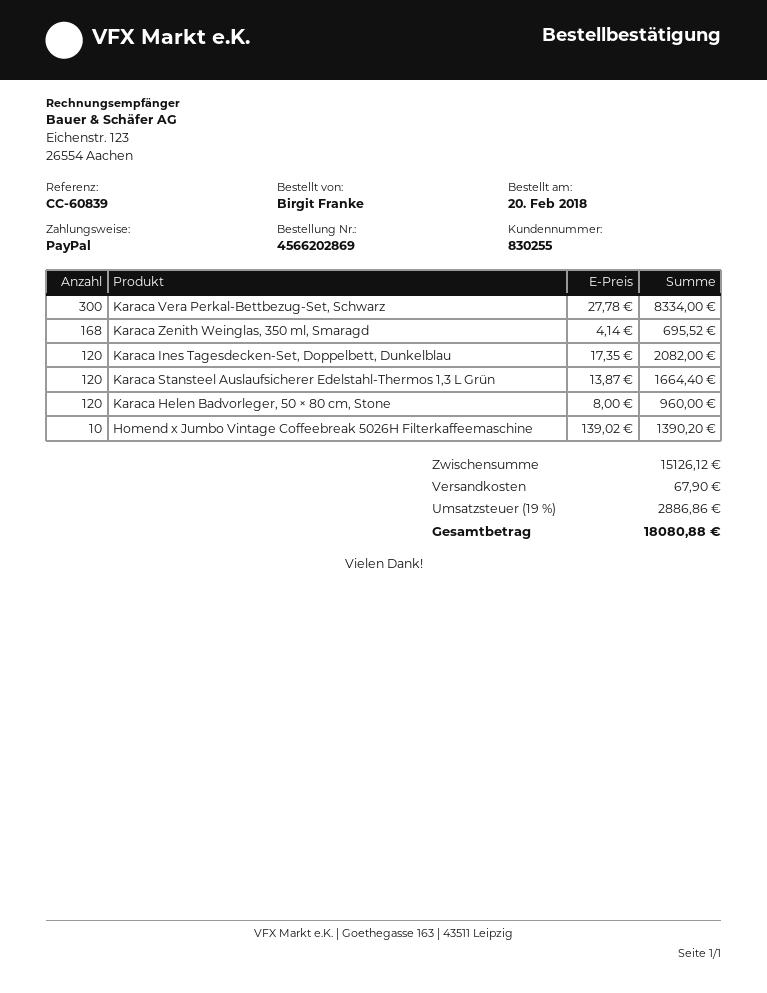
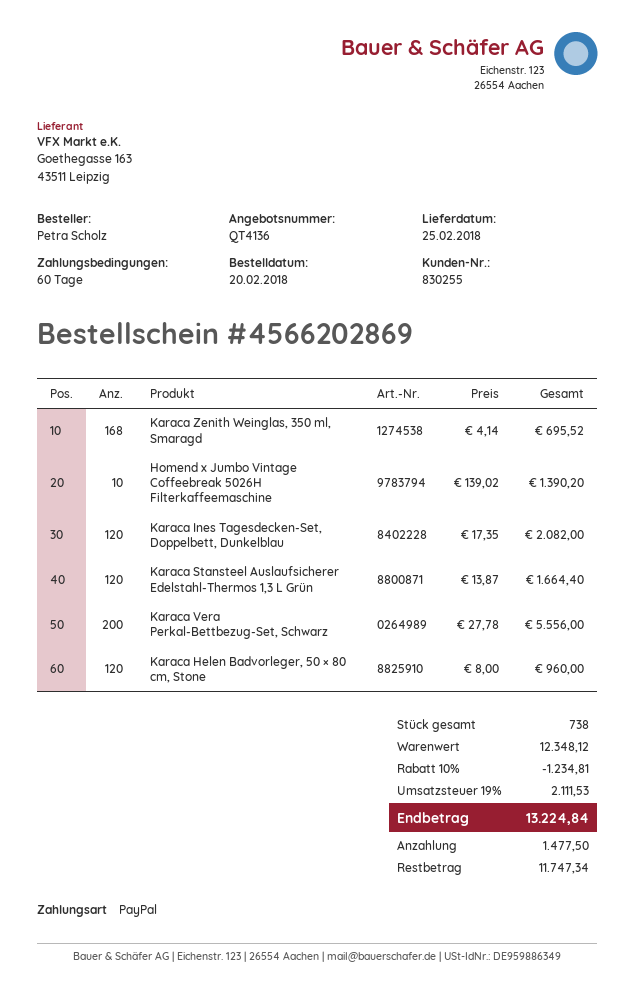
ordered by: Birgit Franke -> Petra Scholz
Karaca Vera Perkal-Bettbezug-Set, Schwarz: 300 x 27.78 = 8334.00 -> 200 x 27.78 = 5556.00
subtotal: 15126.12 -> 12348.12
discount: none -> 10% = 1234.81
shipping: 67.90 -> none
tax: 19% = 2886.86 -> 19% = 2111.53
total: 18080.88 -> 13224.84

